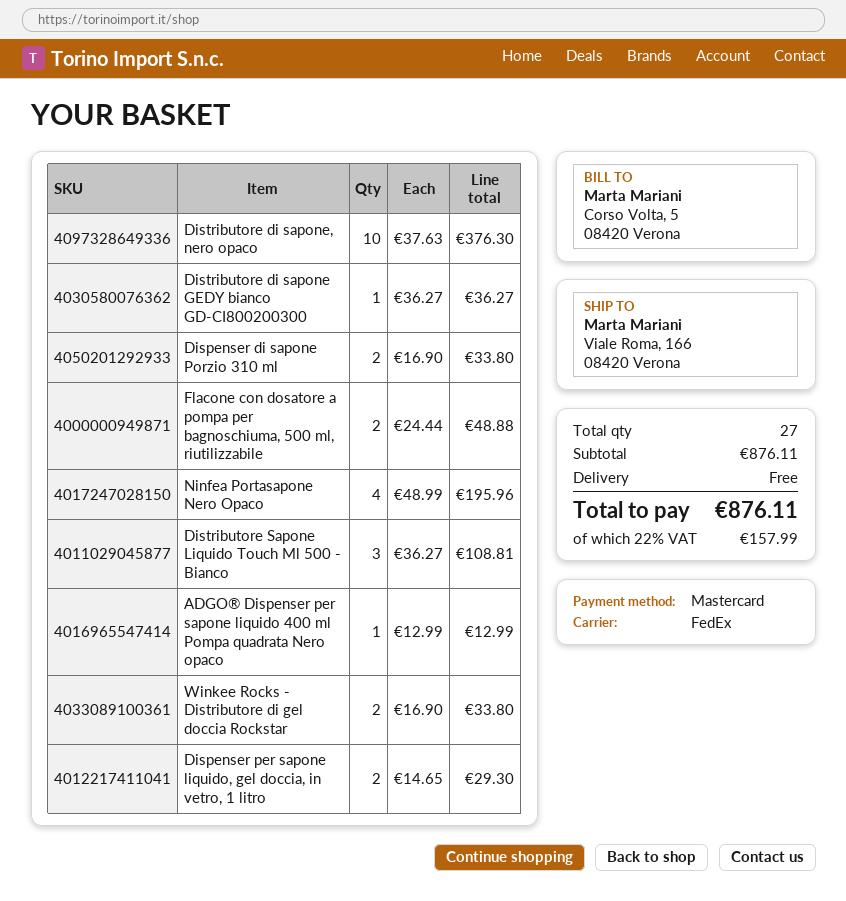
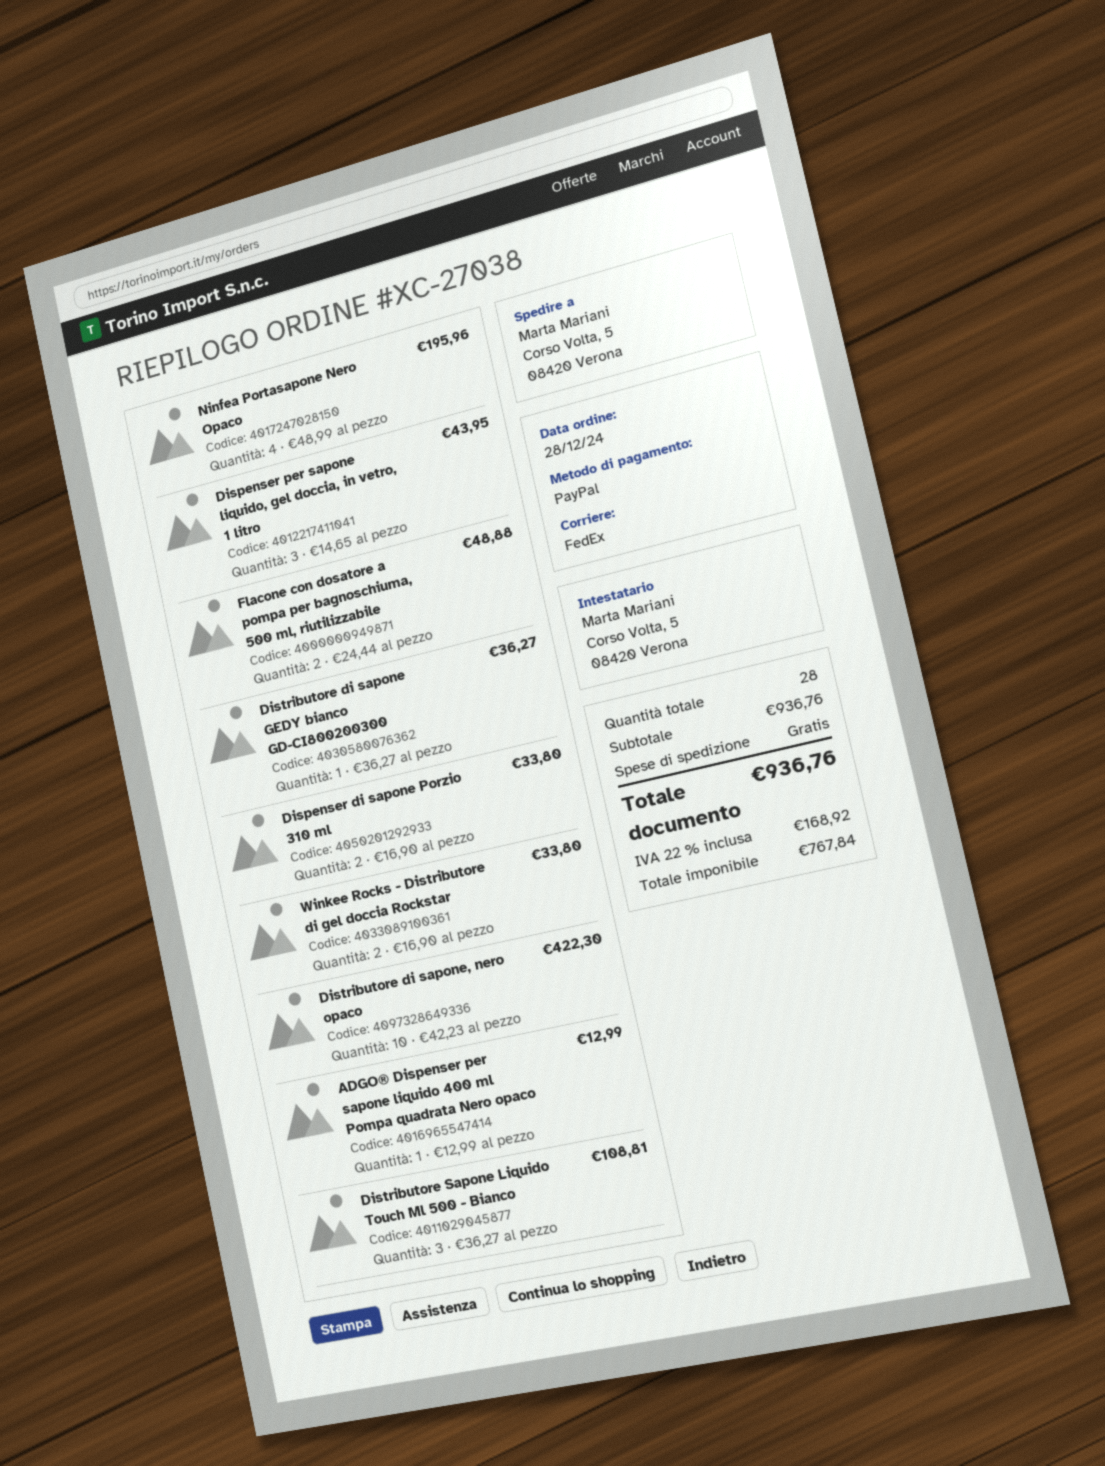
payment method: Mastercard -> PayPal
ship to: Viale Roma, 166, 08420 Verona -> Corso Volta, 5, 08420 Verona
Distributore di sapone, nero opaco: 10 x 37.63 = 376.30 -> 10 x 42.23 = 422.30
Dispenser per sapone liquido, gel doccia, in vetro, 1 litro: 2 x 14.65 = 29.30 -> 3 x 14.65 = 43.95
total quantity: 27 -> 28
subtotal: 876.11 -> 936.76
tax: 22% = 157.99 -> 22% = 168.92
total: 876.11 -> 936.76

